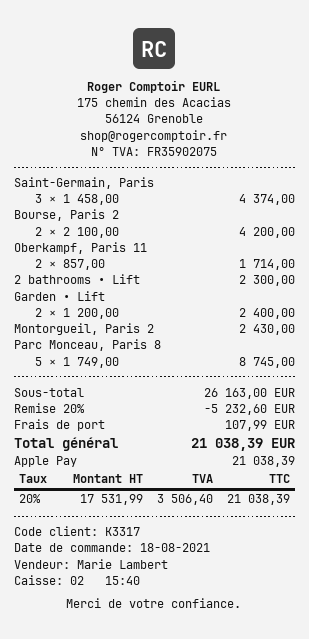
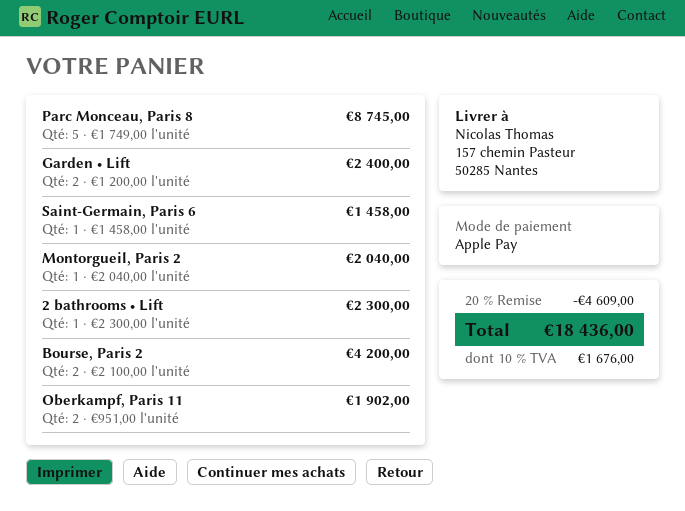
Saint-Germain, Paris: 3 x 1458.00 = 4374.00 -> 1 x 1458.00 = 1458.00
Oberkampf, Paris 11: 2 x 857.00 = 1714.00 -> 2 x 951.00 = 1902.00
Montorgueil, Paris 2: 1 x 2430.00 = 2430.00 -> 1 x 2040.00 = 2040.00
discount: 20% = 5232.60 -> 20% = 4609.00
shipping: 107.99 -> none
tax: 20% = 3506.40 -> 10% = 1676.00
total: 21038.39 -> 18436.00

